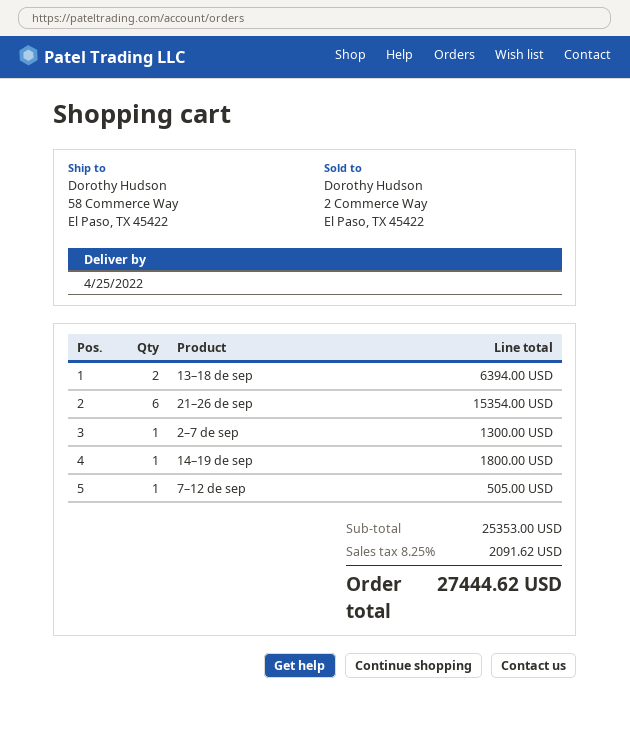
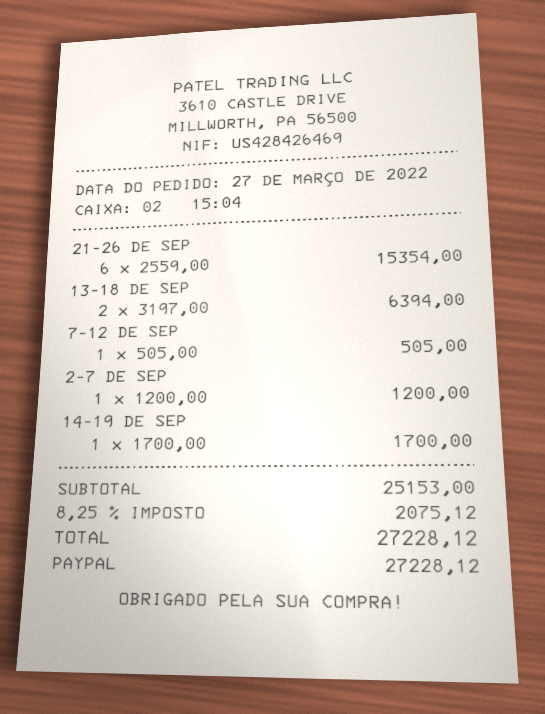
2–7 de sep: 1 for 1300.00 -> 1 for 1200.00
14–19 de sep: 1 for 1800.00 -> 1 for 1700.00
subtotal: 25353.00 -> 25153.00
tax: 8.25% = 2091.62 -> 8.25% = 2075.12
total: 27444.62 -> 27228.12

